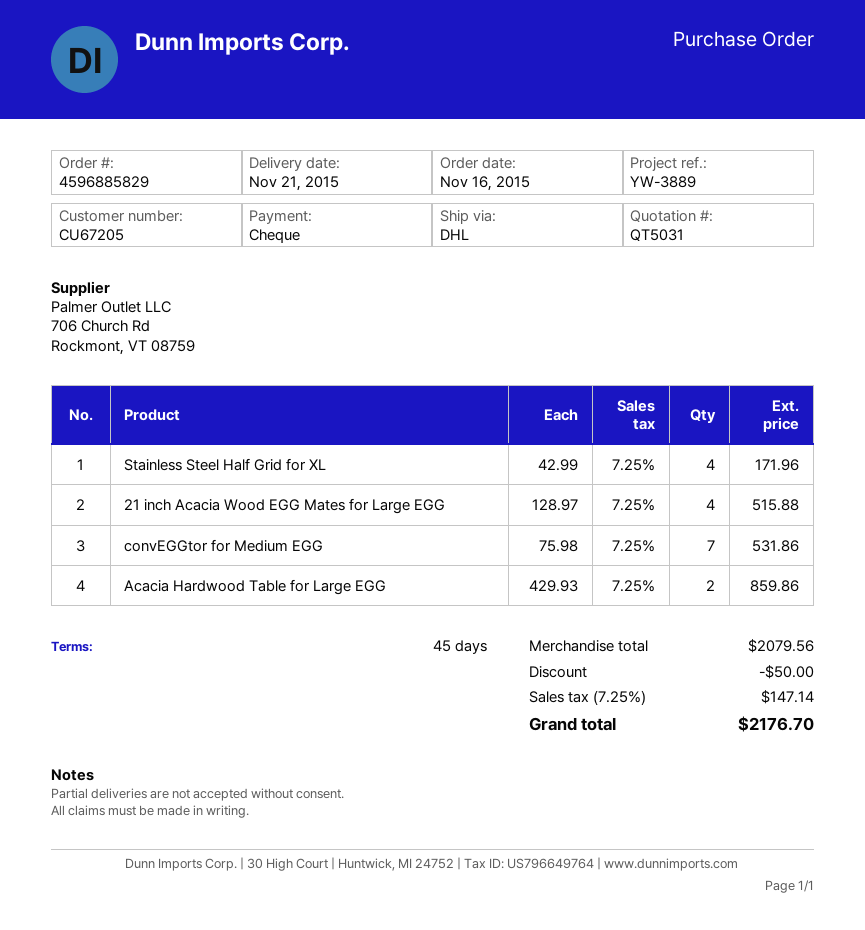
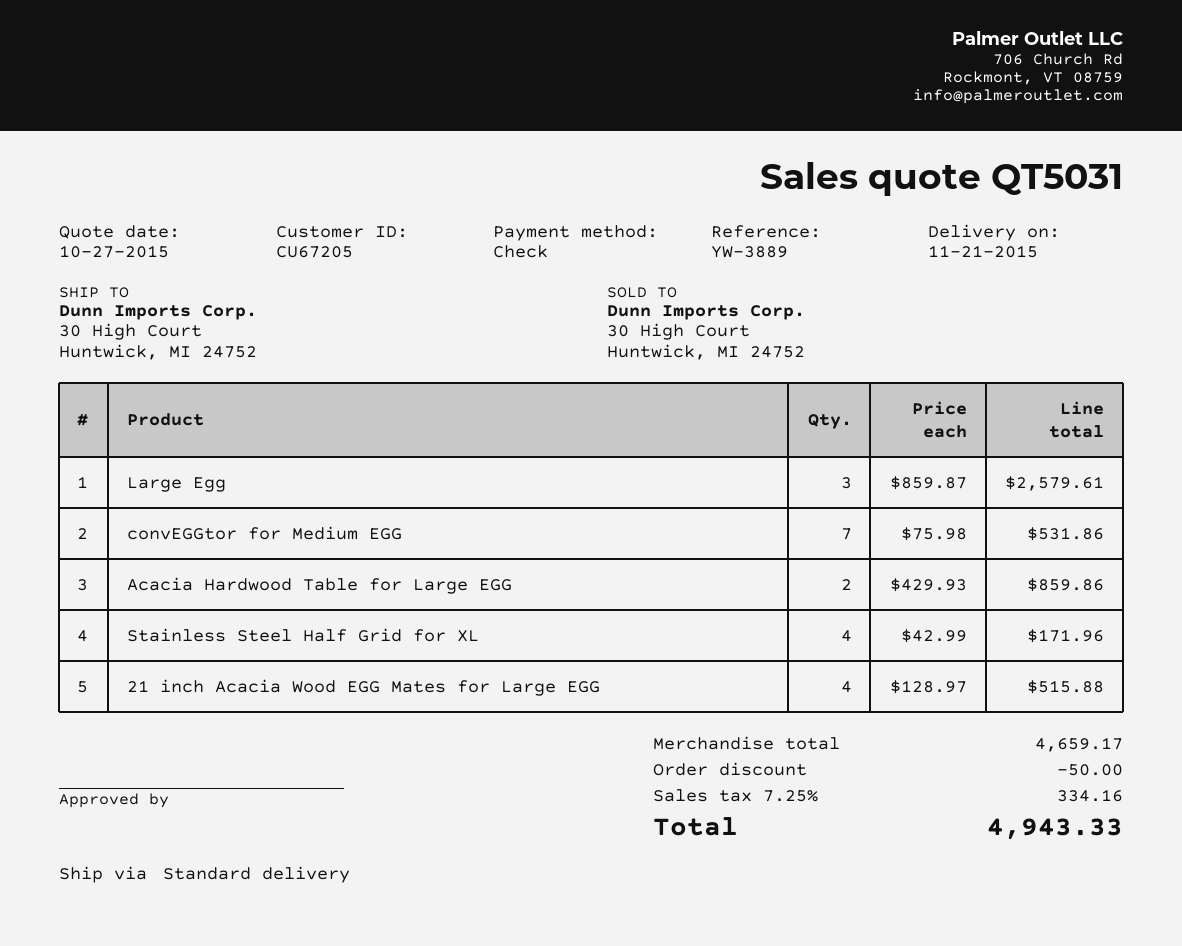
shipping method: DHL -> standard
Large Egg: none -> 3 x 859.87 = 2579.61
subtotal: 2079.56 -> 4659.17
tax: 7.25% = 147.14 -> 7.25% = 334.16
total: 2176.70 -> 4943.33

